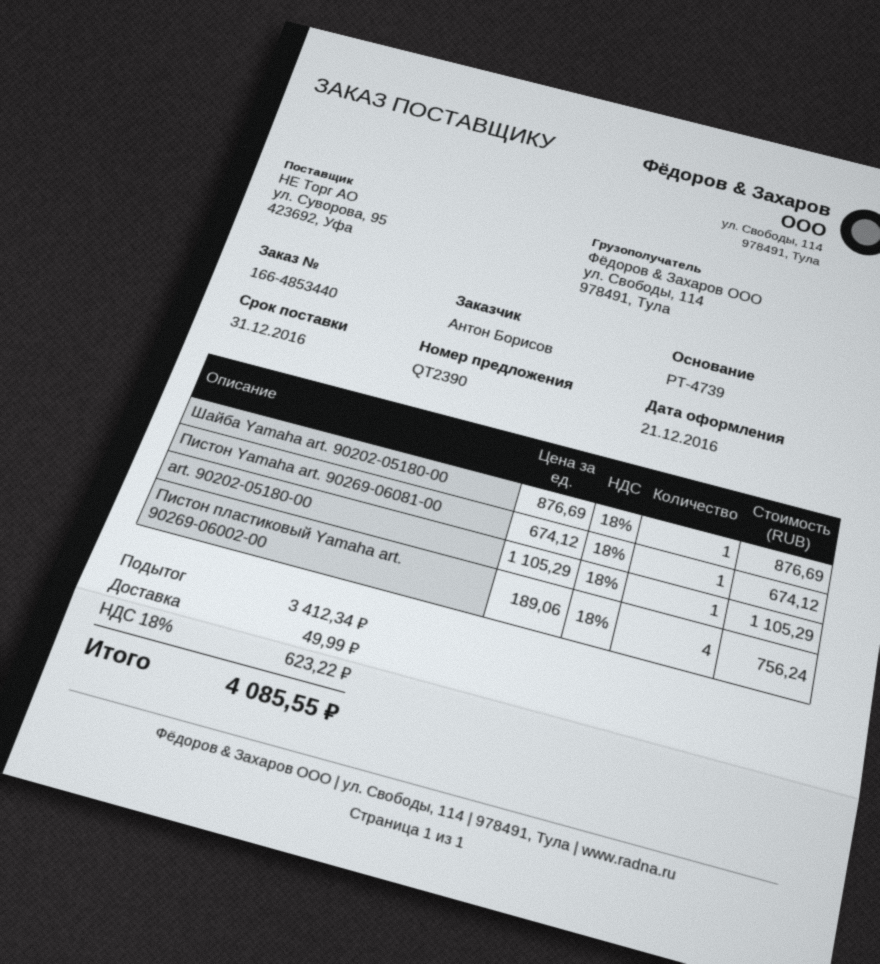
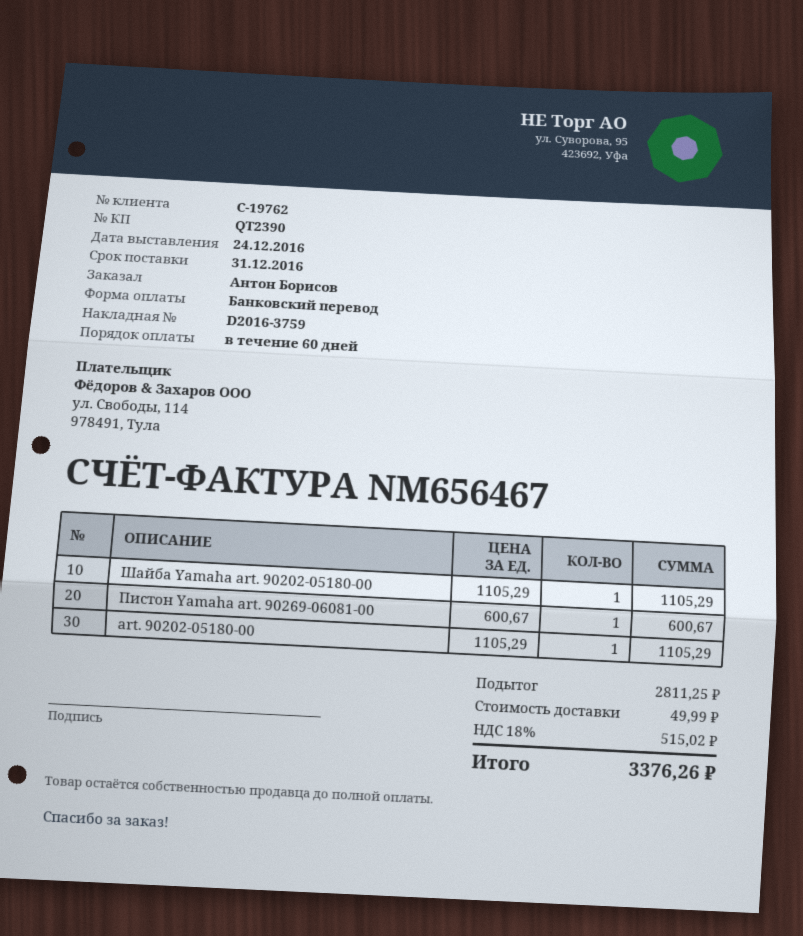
Шайба Yamaha art. 90202-05180-00: 1 x 876.69 = 876.69 -> 1 x 1105.29 = 1105.29
Пистон Yamaha art. 90269-06081-00: 1 x 674.12 = 674.12 -> 1 x 600.67 = 600.67
Пистон пластиковый Yamaha art. 90269-06002-00: 4 x 189.06 = 756.24 -> none
subtotal: 3412.34 -> 2811.25
tax: 18% = 623.22 -> 18% = 515.02
total: 4085.55 -> 3376.26

